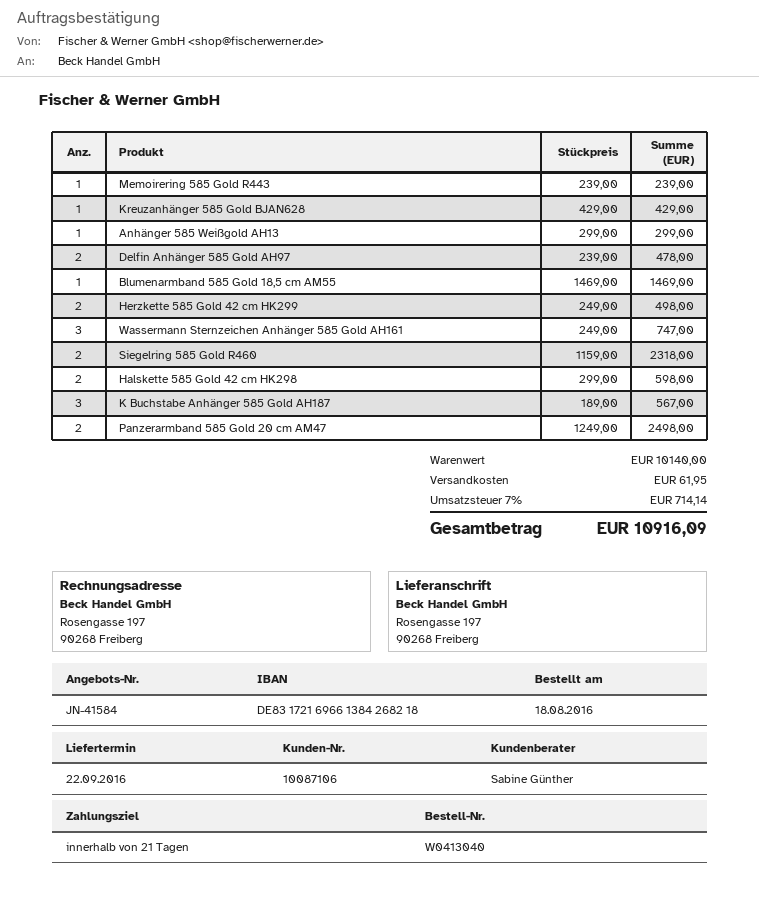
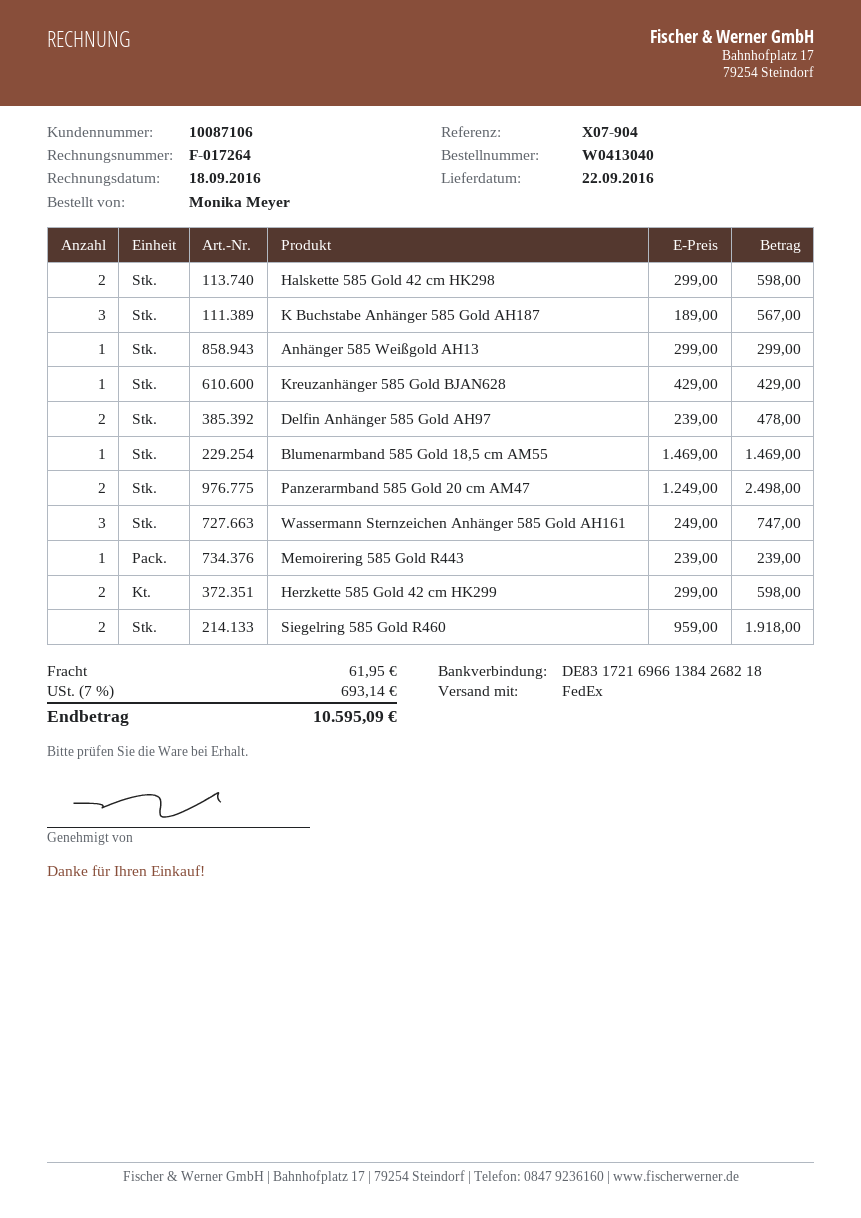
Herzkette 585 Gold 42 cm HK299: 2 x 249.00 = 498.00 -> 2 x 299.00 = 598.00
Siegelring 585 Gold R460: 2 x 1159.00 = 2318.00 -> 2 x 959.00 = 1918.00
tax: 7% = 714.14 -> 7% = 693.14
total: 10916.09 -> 10595.09

